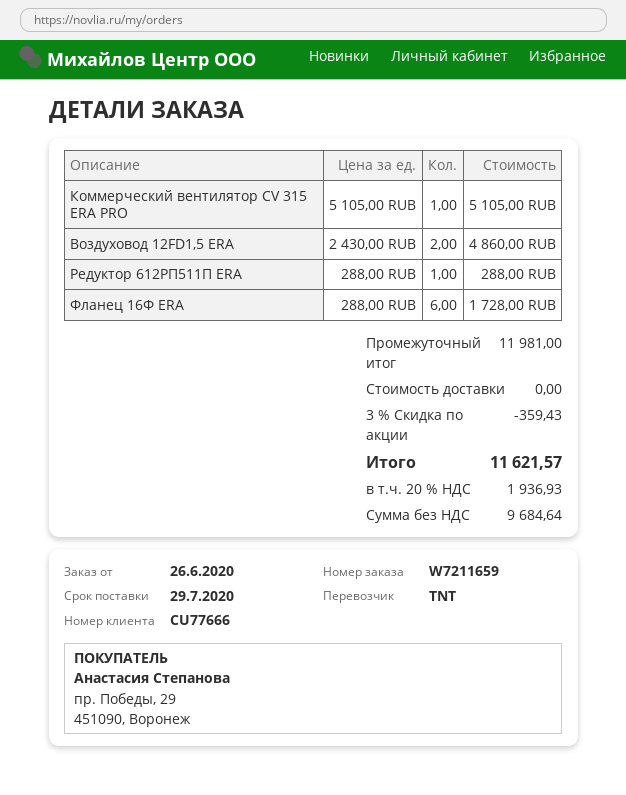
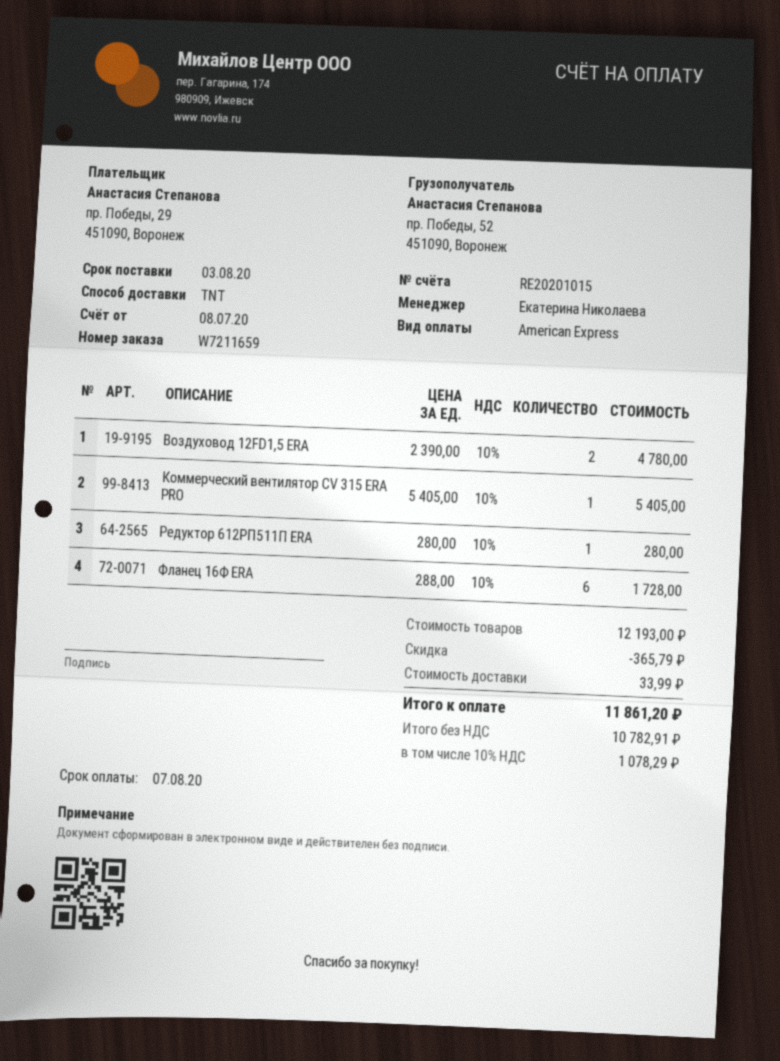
delivery date: 2020-07-29 -> 2020-08-03
Коммерческий вентилятор CV 315 ERA PRO: 1 x 5105.00 = 5105.00 -> 1 x 5405.00 = 5405.00
Воздуховод 12FD1,5 ERA: 2 x 2430.00 = 4860.00 -> 2 x 2390.00 = 4780.00
Редуктор 612РП511П ERA: 1 x 288.00 = 288.00 -> 1 x 280.00 = 280.00
subtotal: 11981.00 -> 12193.00
discount: 359.43 -> 365.79
shipping: 0.00 -> 33.99
net: 9684.64 -> 10782.91
tax: 20% = 1936.93 -> 10% = 1078.29
total: 11621.57 -> 11861.20

